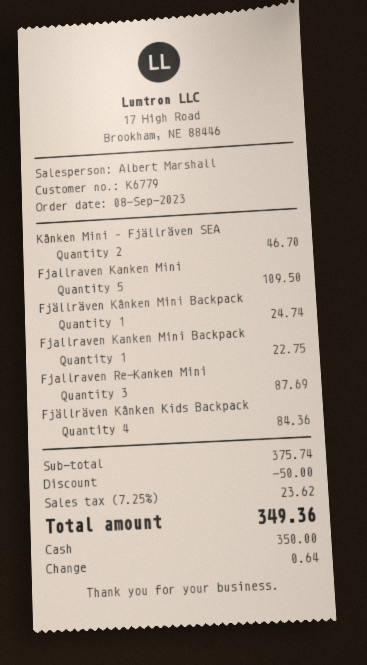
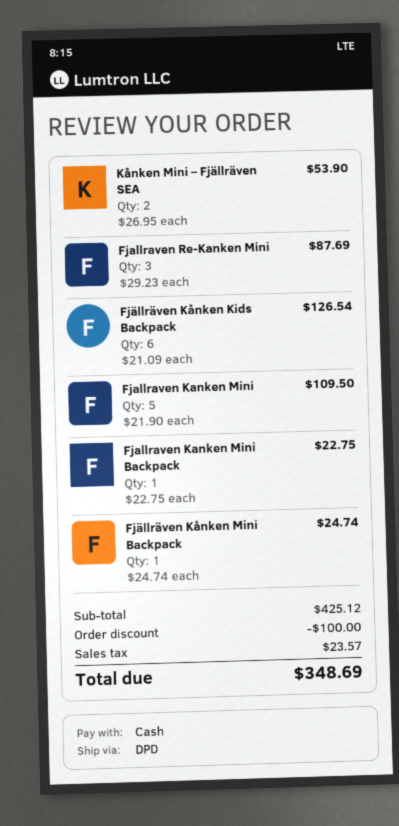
Kånken Mini – Fjällräven SEA: 2 for 46.70 -> 2 for 53.90
Fjällräven Kånken Kids Backpack: 4 for 84.36 -> 6 for 126.54
subtotal: 375.74 -> 425.12
discount: 50.00 -> 100.00
tax: 23.62 -> 23.57
total: 349.36 -> 348.69

